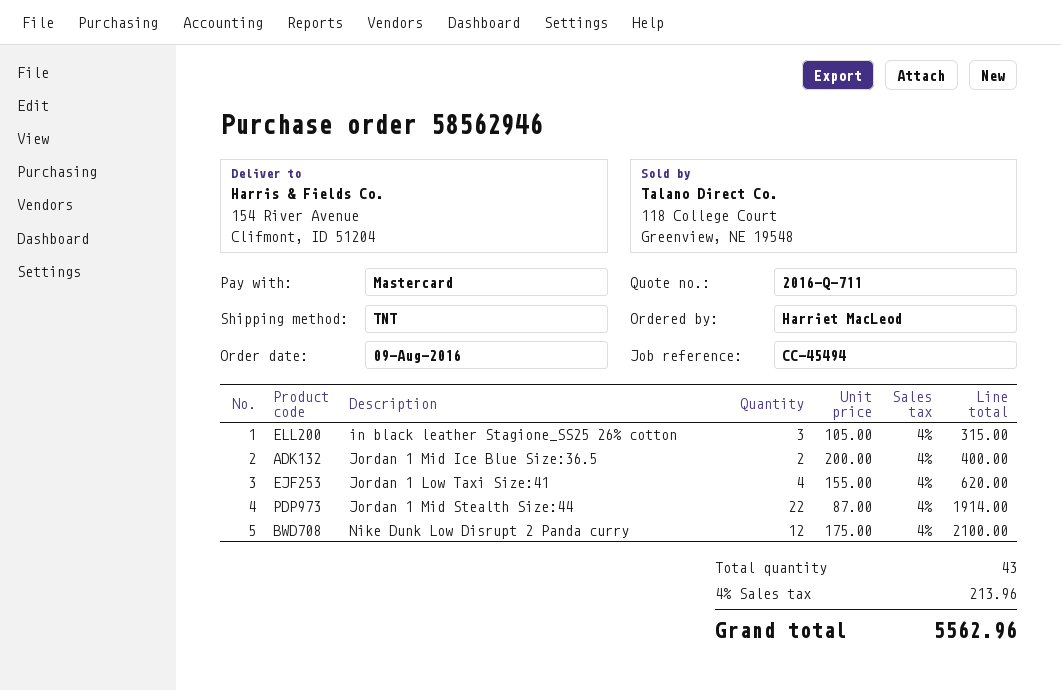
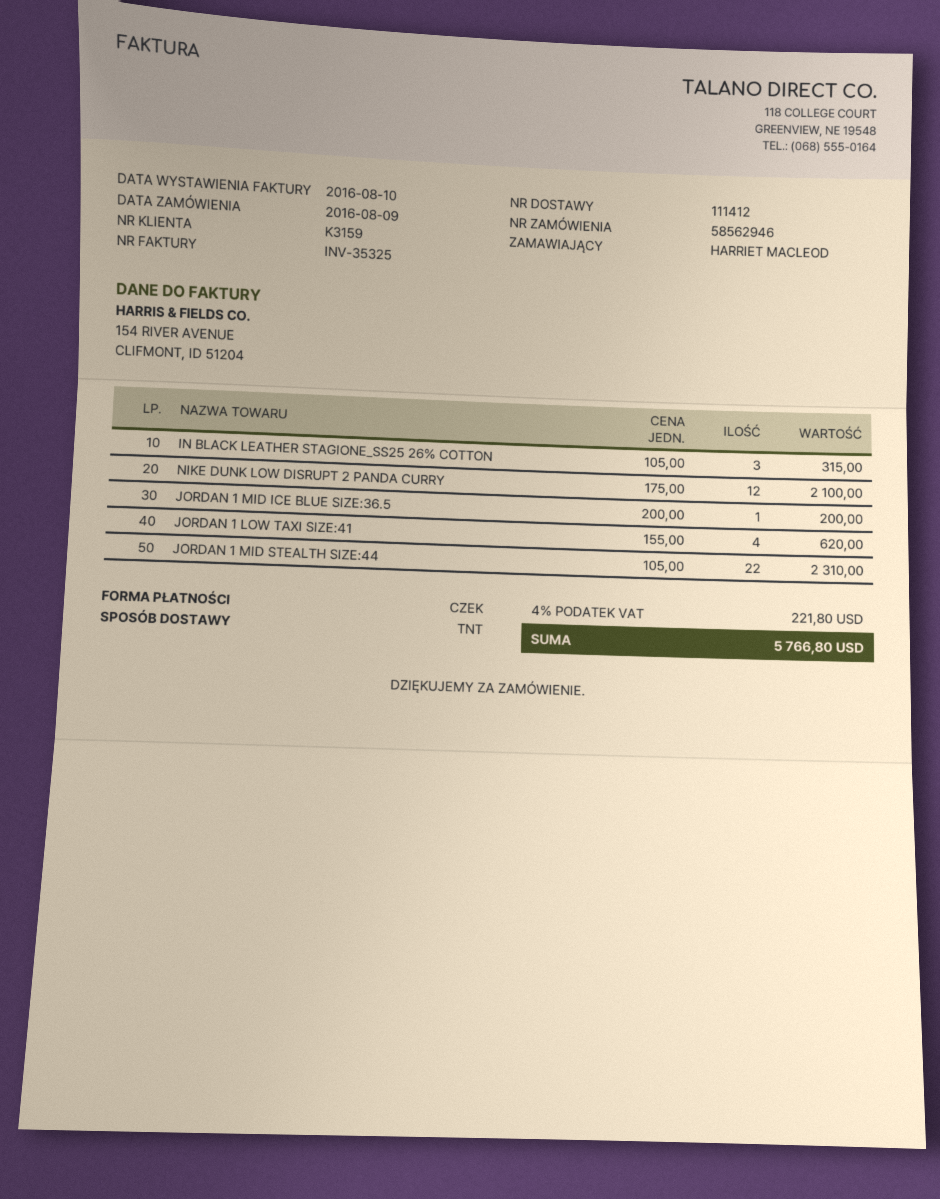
payment method: Mastercard -> cheque
Jordan 1 Mid Ice Blue Size:36.5: 2 x 200.00 = 400.00 -> 1 x 200.00 = 200.00
Jordan 1 Mid Stealth Size:44: 22 x 87.00 = 1914.00 -> 22 x 105.00 = 2310.00
tax: 4% = 213.96 -> 4% = 221.80
total: 5562.96 -> 5766.80

